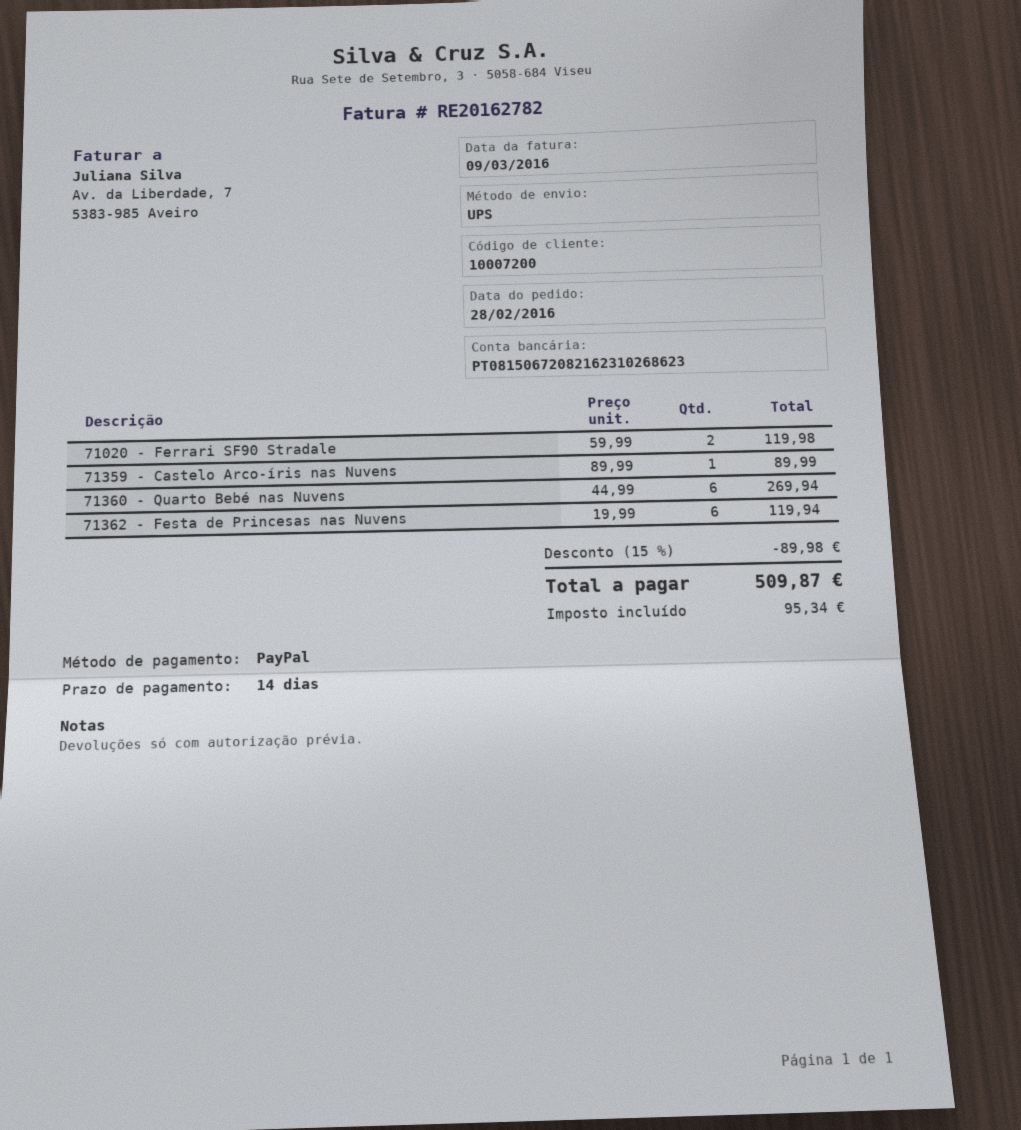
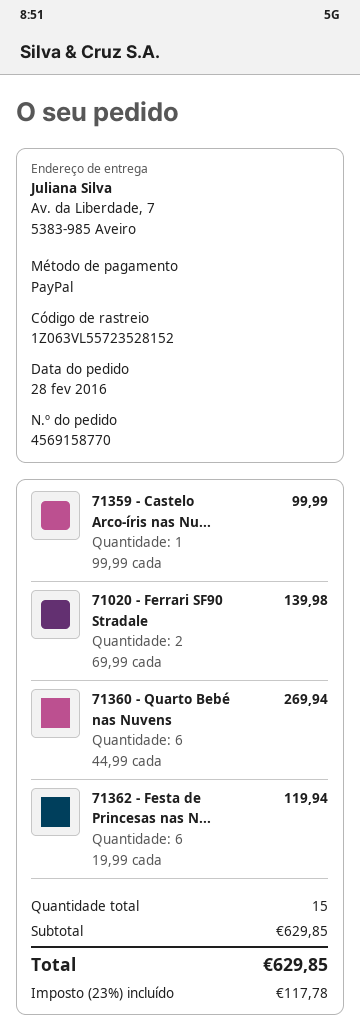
71020 - Ferrari SF90 Stradale: 2 x 59.99 = 119.98 -> 2 x 69.99 = 139.98
71359 - Castelo Arco-íris nas Nuvens: 1 x 89.99 = 89.99 -> 1 x 99.99 = 99.99
discount: 15% = 89.98 -> none
tax: 95.34 -> 117.78
total: 509.87 -> 629.85

